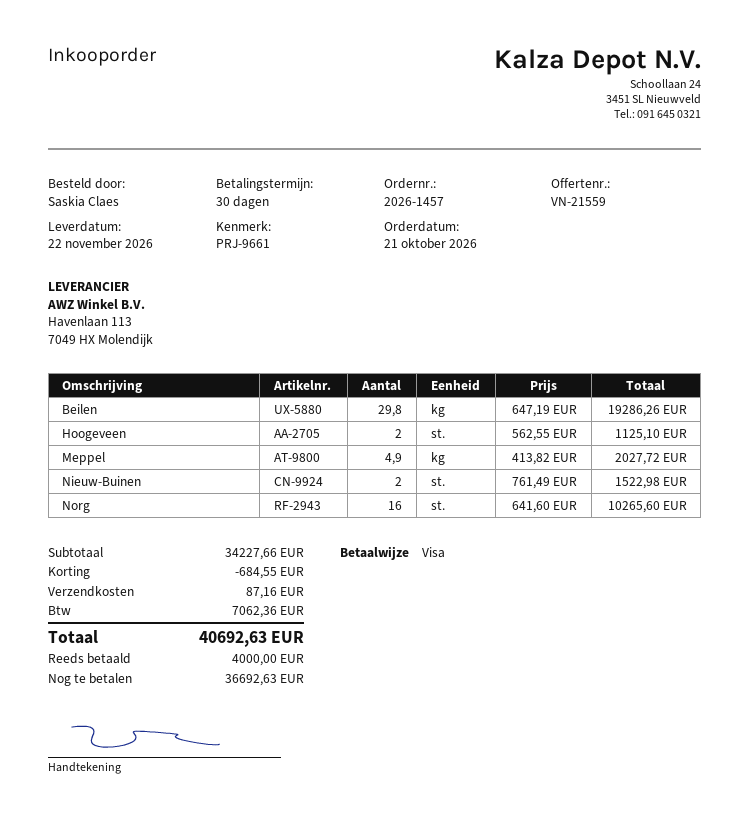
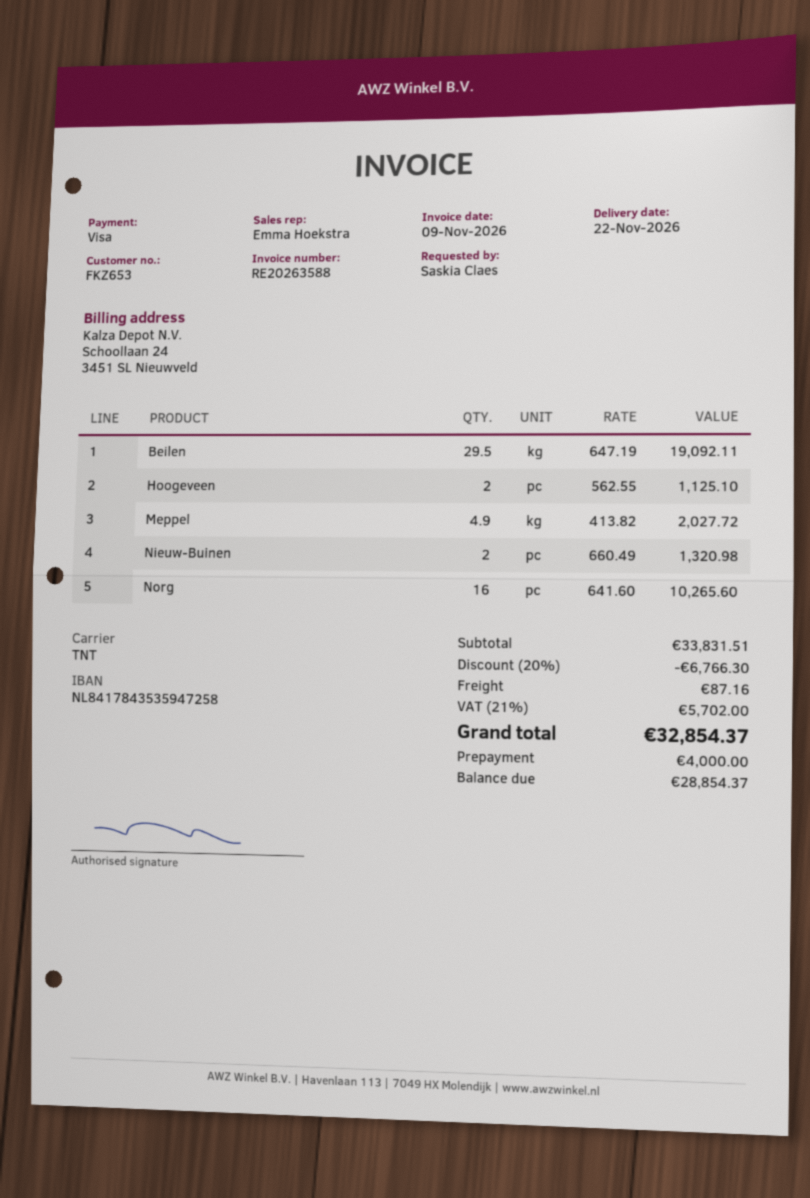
Beilen: 29.8 x 647.19 = 19286.26 -> 29.5 x 647.19 = 19092.11
Nieuw-Buinen: 2 x 761.49 = 1522.98 -> 2 x 660.49 = 1320.98
subtotal: 34227.66 -> 33831.51
discount: 684.55 -> 6766.30
tax: 7062.36 -> 5702.00
total: 40692.63 -> 32854.37
balance: 36692.63 -> 28854.37

